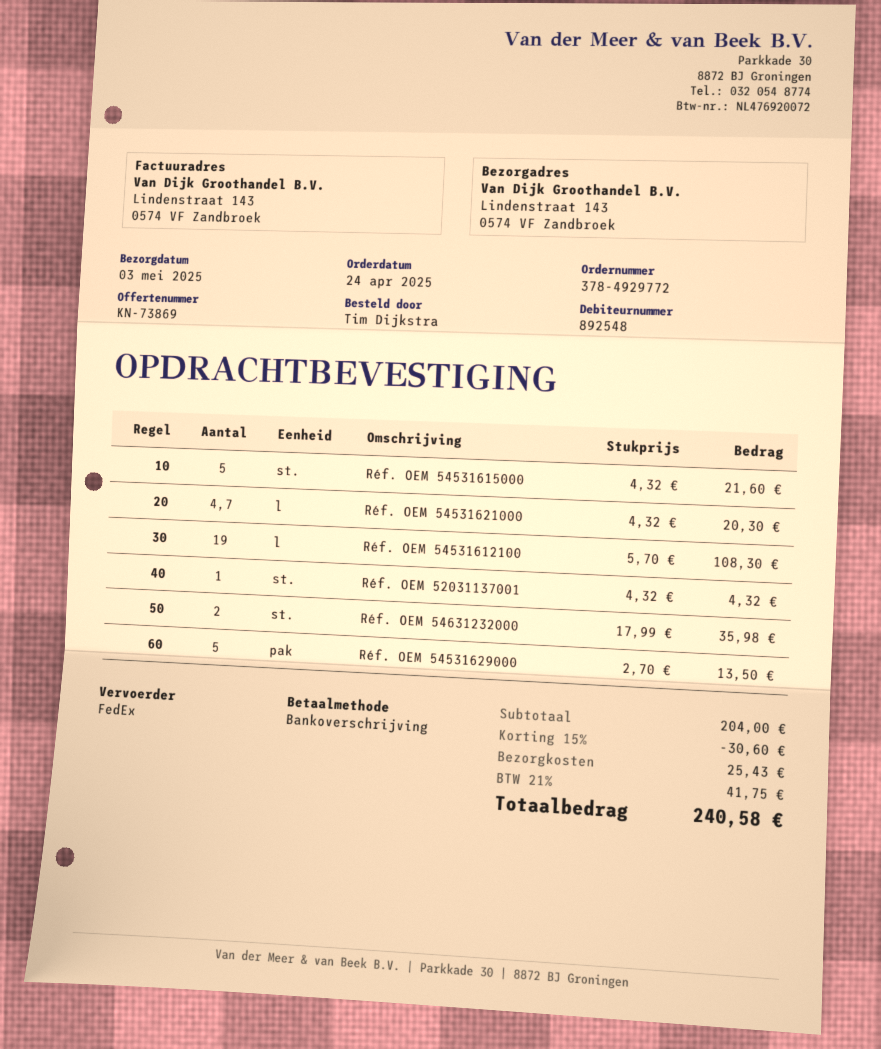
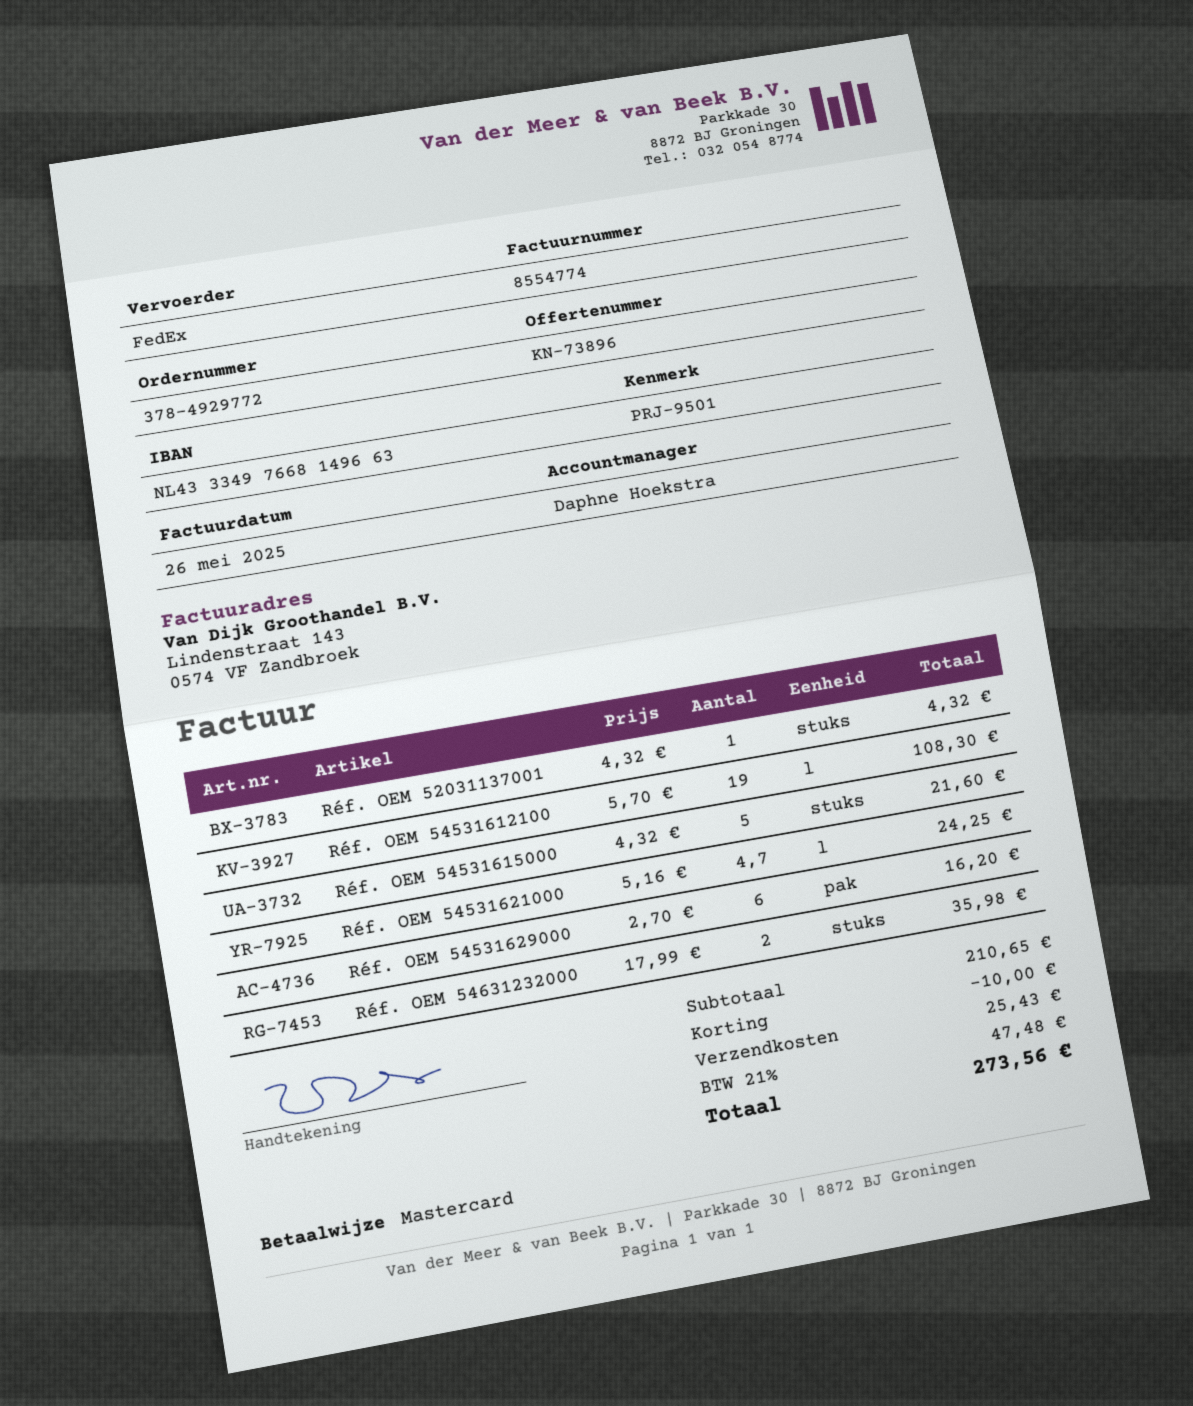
quote number: KN-73869 -> KN-73896
payment method: bank transfer -> Mastercard
Réf. OEM 54531621000: 4.7 x 4.32 = 20.30 -> 4.7 x 5.16 = 24.25
Réf. OEM 54531629000: 5 x 2.70 = 13.50 -> 6 x 2.70 = 16.20
subtotal: 204.00 -> 210.65
discount: 30.60 -> 10.00
tax: 21% = 41.75 -> 21% = 47.48
total: 240.58 -> 273.56

